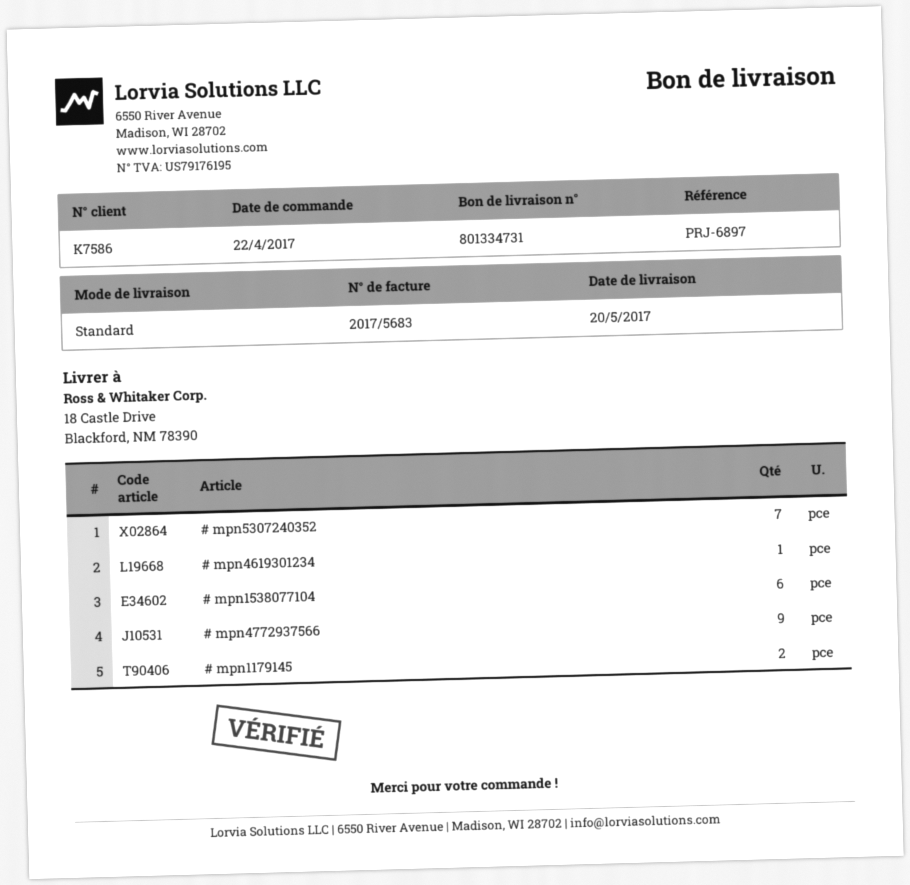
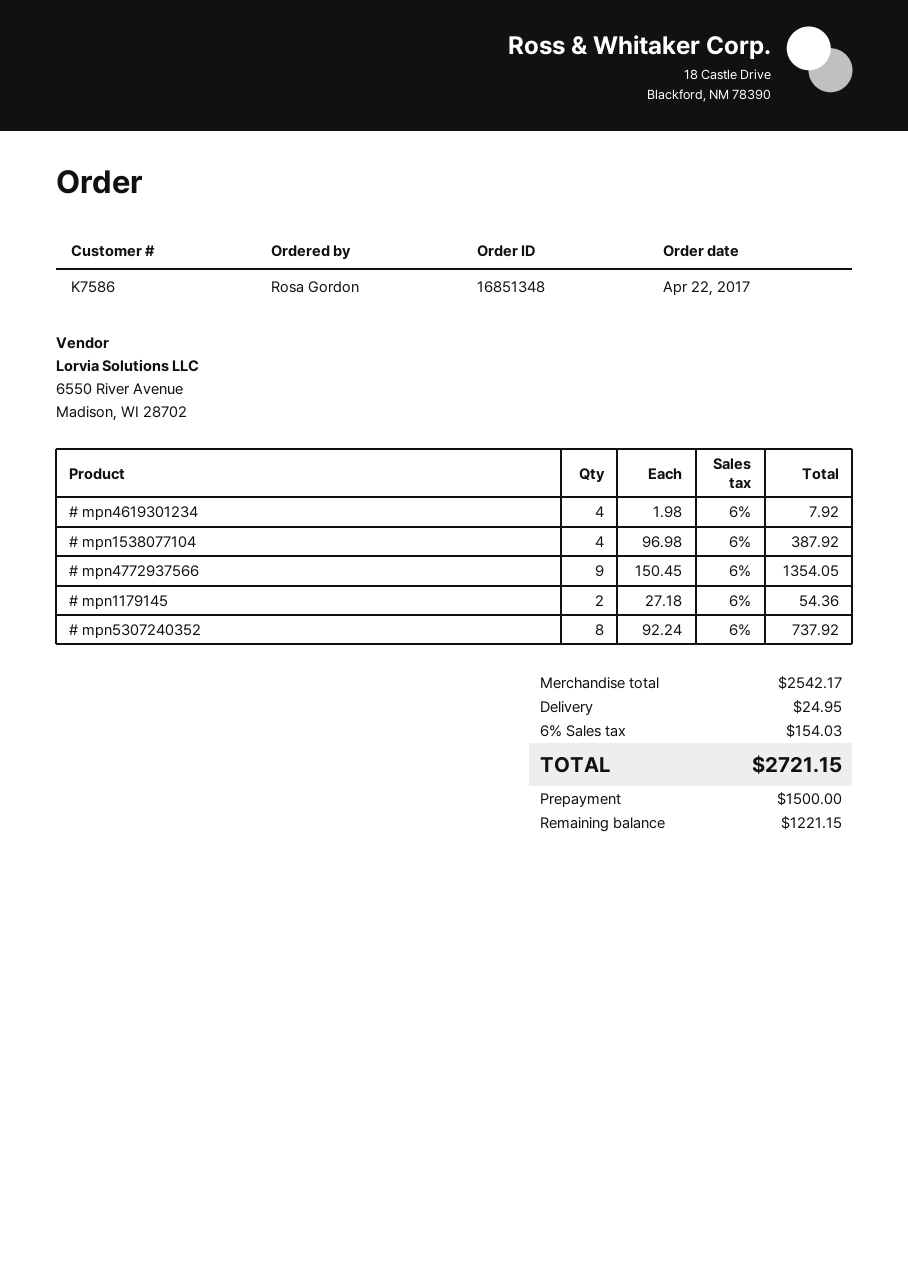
# mpn5307240352: 7 -> 8
# mpn4619301234: 1 -> 4
# mpn1538077104: 6 -> 4

